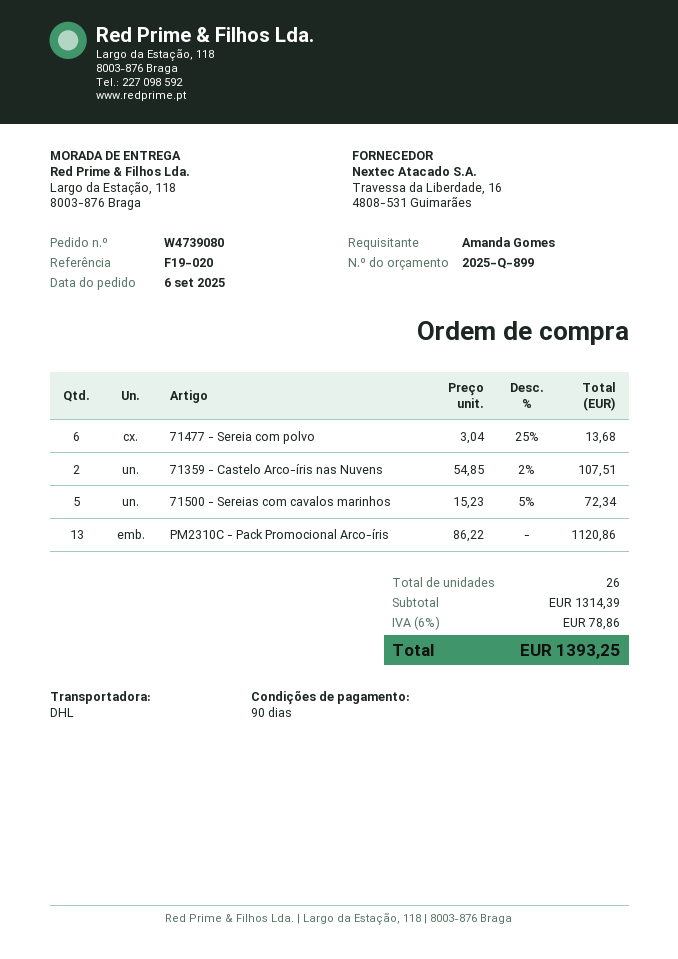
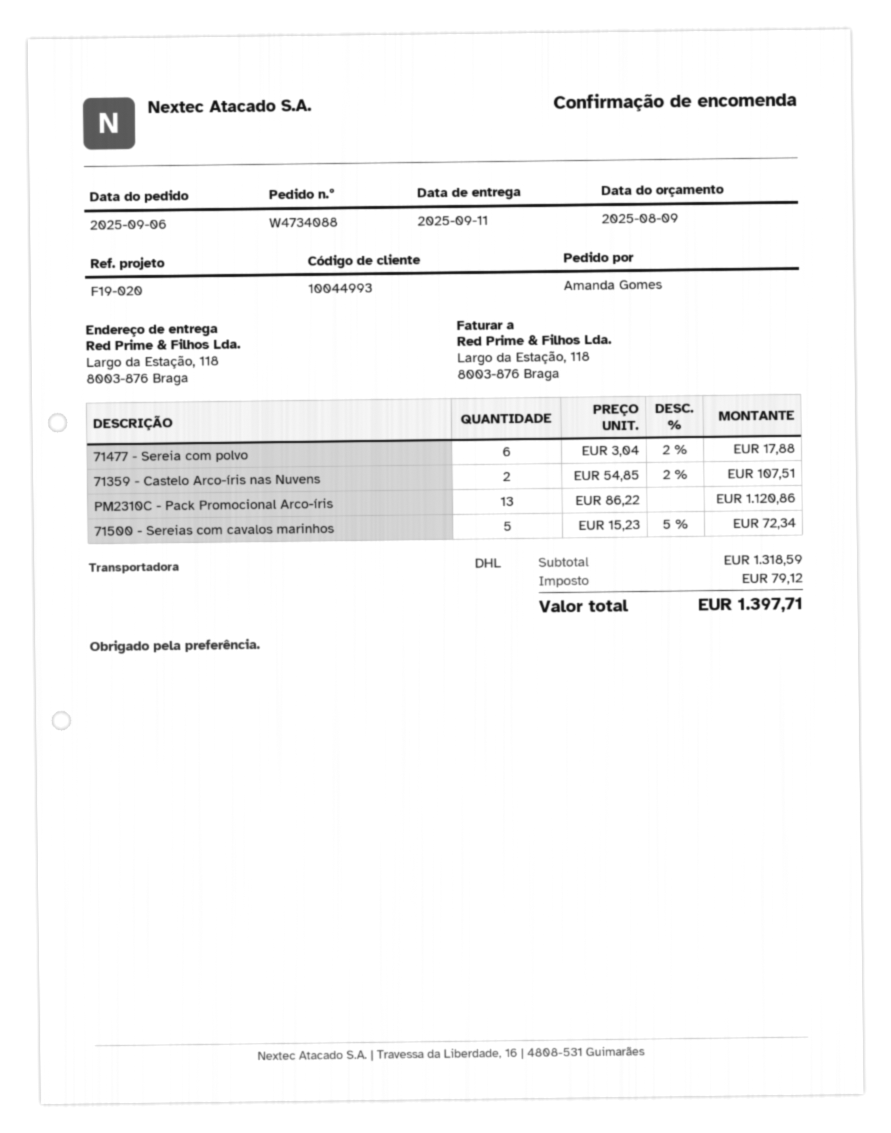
order number: W4739080 -> W4734088
71477 - Sereia com polvo: 6 x 3.04 - 25% = 13.68 -> 6 x 3.04 - 2% = 17.88
subtotal: 1314.39 -> 1318.59
tax: 78.86 -> 79.12
total: 1393.25 -> 1397.71

